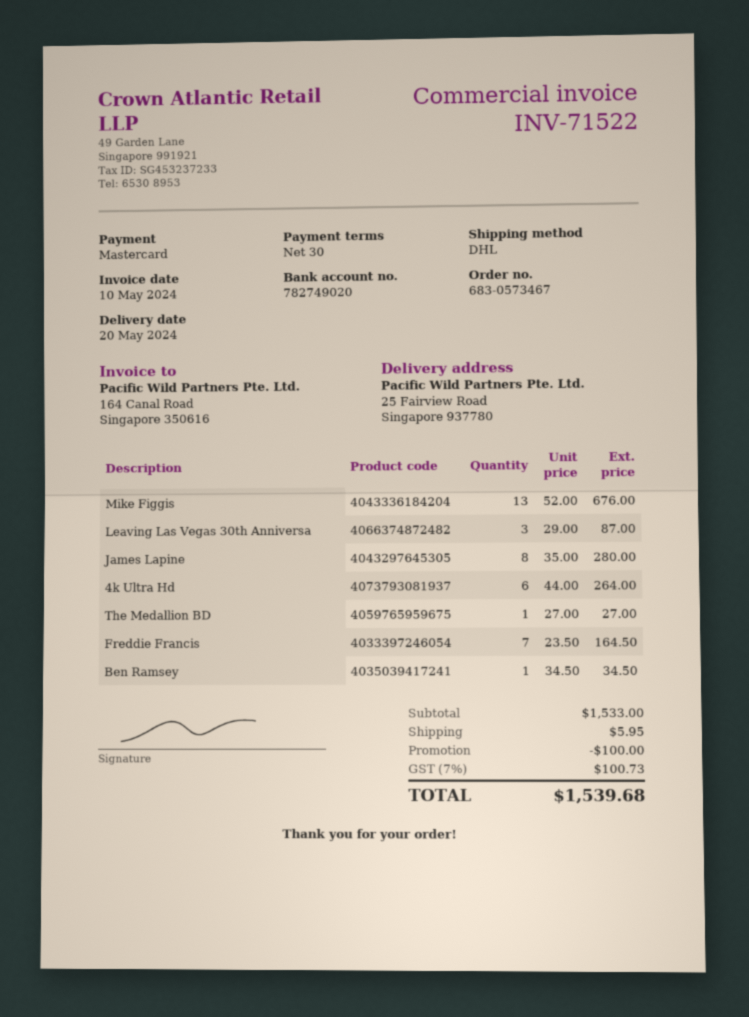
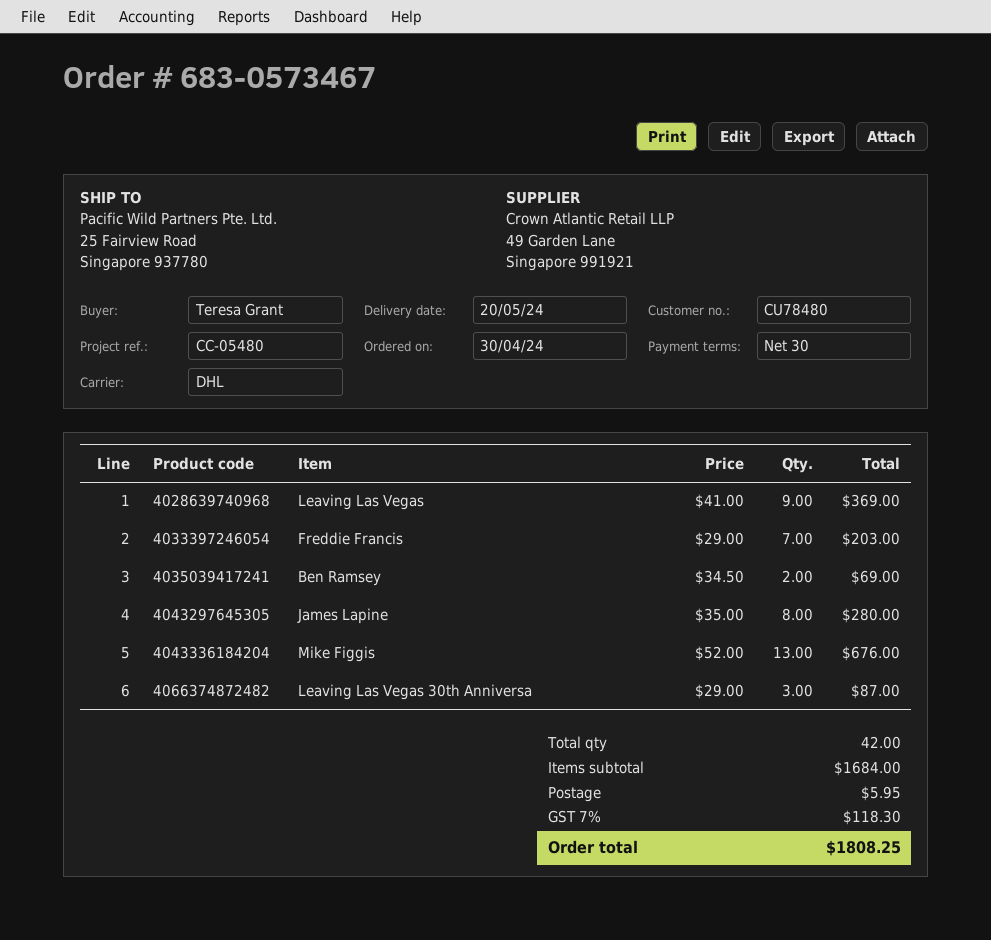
4k Ultra Hd: 6 x 44.00 = 264.00 -> none
The Medallion BD: 1 x 27.00 = 27.00 -> none
Freddie Francis: 7 x 23.50 = 164.50 -> 7 x 29.00 = 203.00
Ben Ramsey: 1 x 34.50 = 34.50 -> 2 x 34.50 = 69.00
Leaving Las Vegas: none -> 9 x 41.00 = 369.00
subtotal: 1533.00 -> 1684.00
discount: 100.00 -> none
tax: 7% = 100.73 -> 7% = 118.30
total: 1539.68 -> 1808.25

